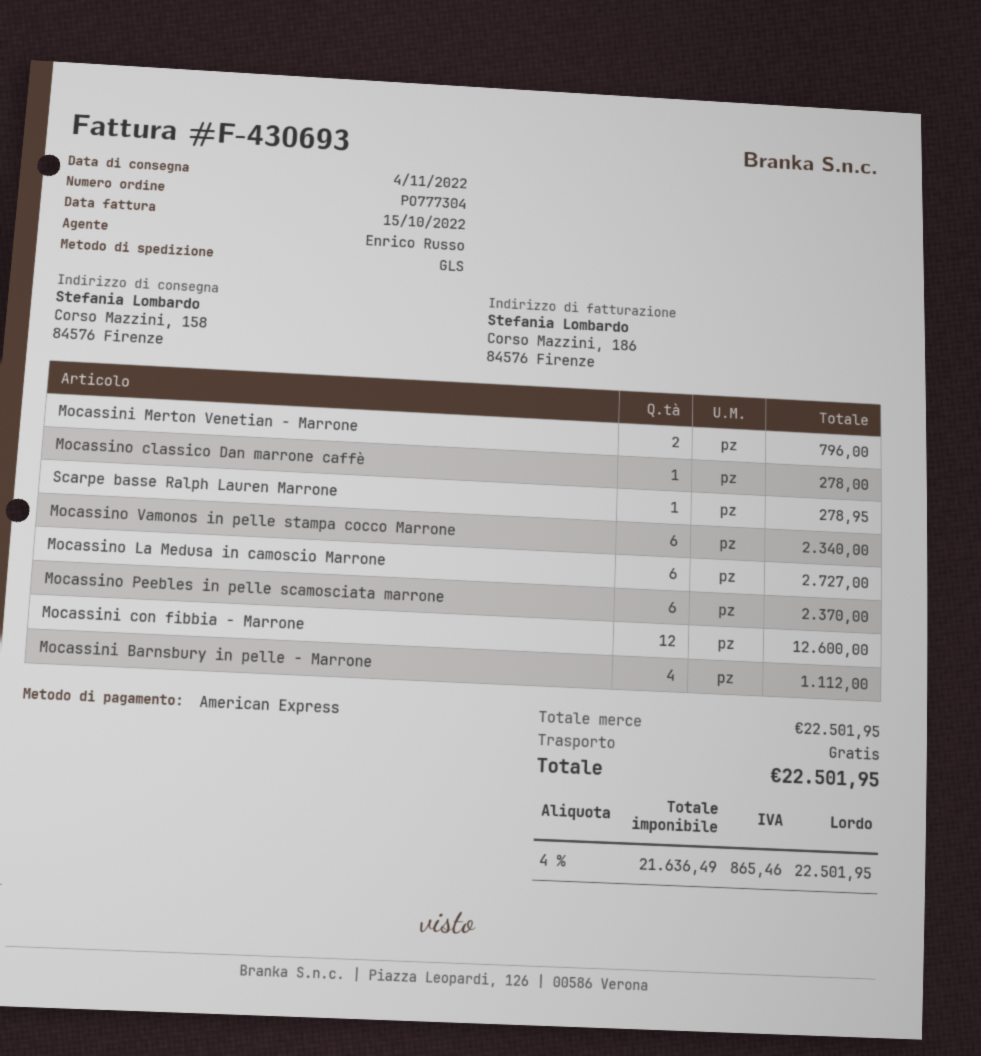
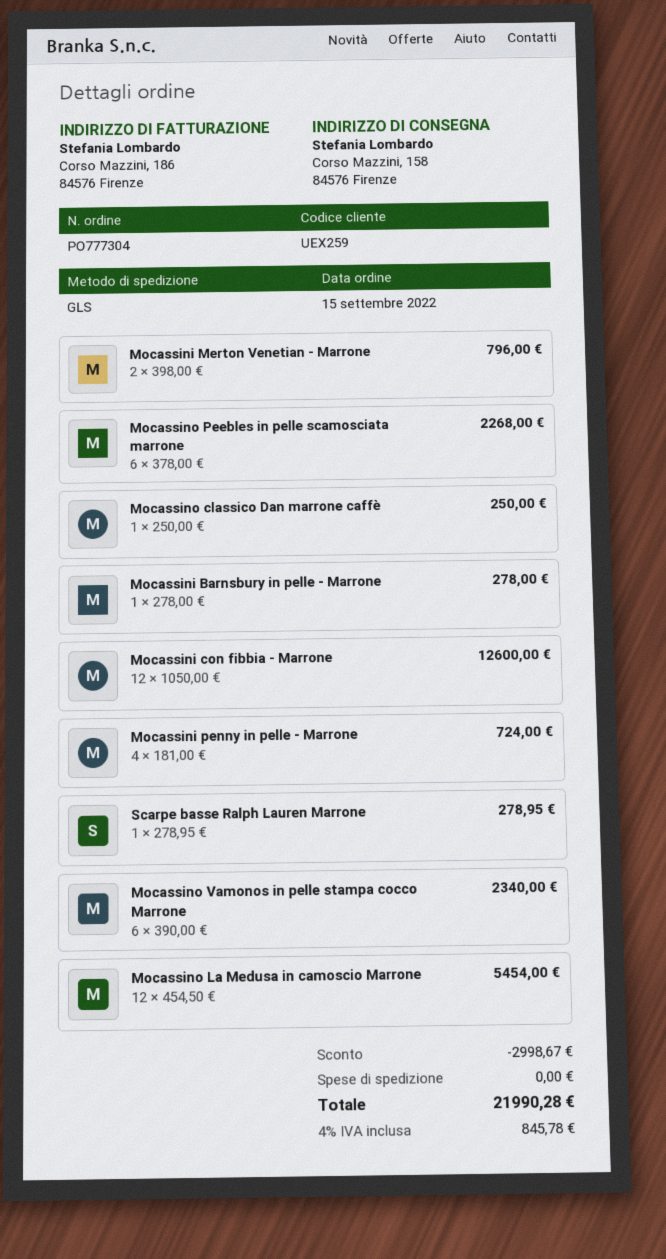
Mocassino classico Dan marrone caffè: 1 for 278.00 -> 1 for 250.00
Mocassino La Medusa in camoscio Marrone: 6 for 2727.00 -> 12 for 5454.00
Mocassino Peebles in pelle scamosciata marrone: 6 for 2370.00 -> 6 for 2268.00
Mocassini Barnsbury in pelle - Marrone: 4 for 1112.00 -> 1 for 278.00
Mocassini penny in pelle - Marrone: none -> 4 for 724.00
discount: none -> 2998.67
tax: 4% = 865.46 -> 4% = 845.78
total: 22501.95 -> 21990.28

